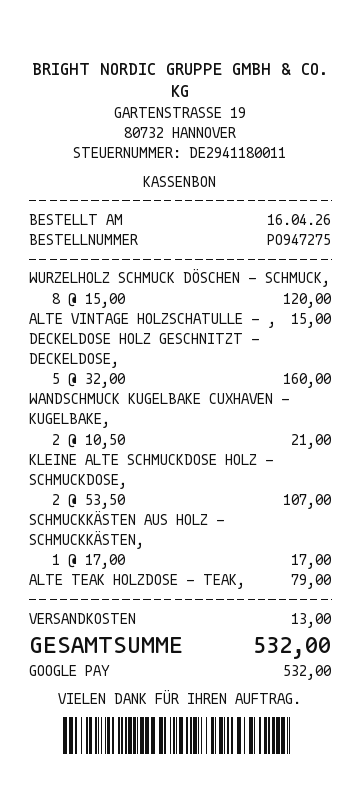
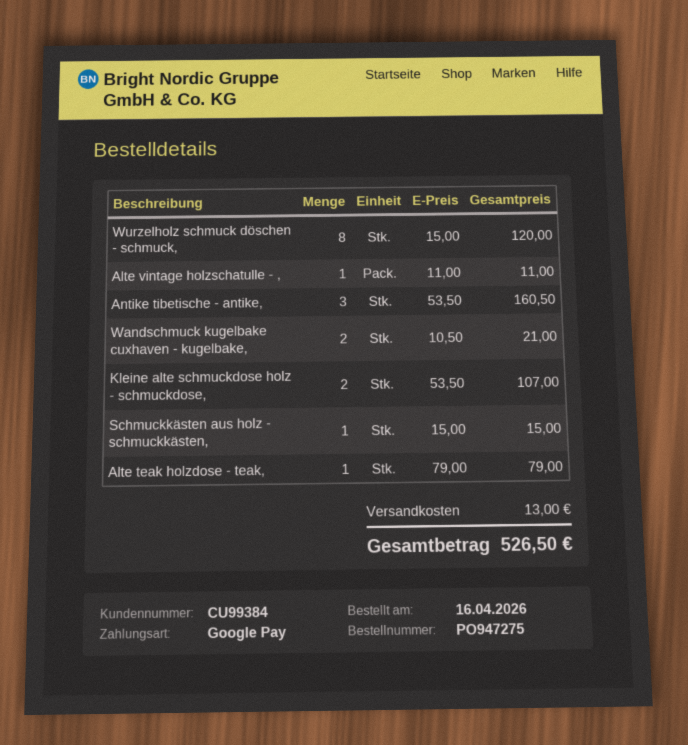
ALTE VINTAGE HOLZSCHATULLE - ,: 1 x 15.00 = 15.00 -> 1 x 11.00 = 11.00
DECKELDOSE HOLZ GESCHNITZT - DECKELDOSE,: 5 x 32.00 = 160.00 -> none
SCHMUCKKÄSTEN AUS HOLZ - SCHMUCKKÄSTEN,: 1 x 17.00 = 17.00 -> 1 x 15.00 = 15.00
Antike tibetische - antike,: none -> 3 x 53.50 = 160.50
total: 532.00 -> 526.50

